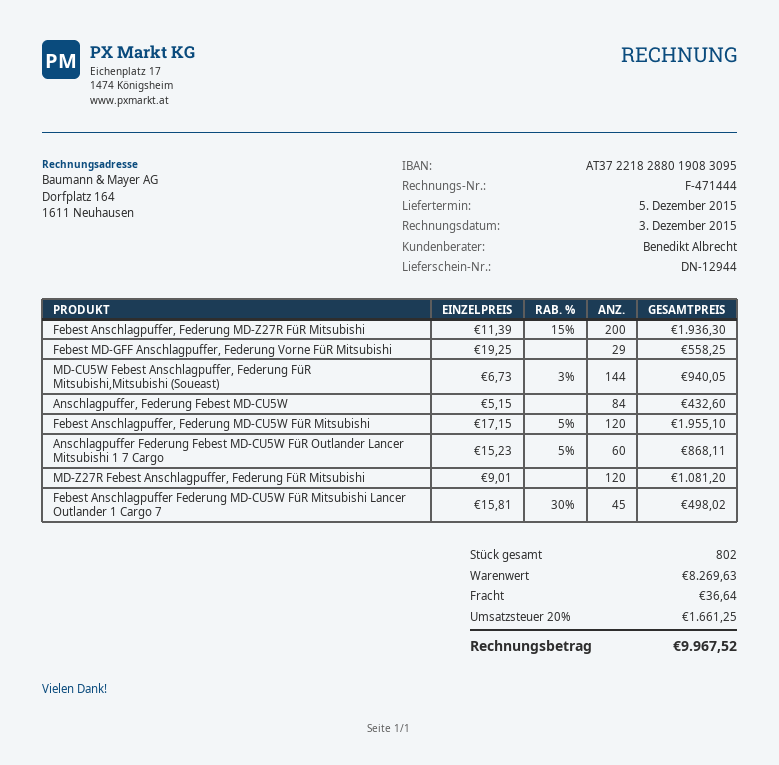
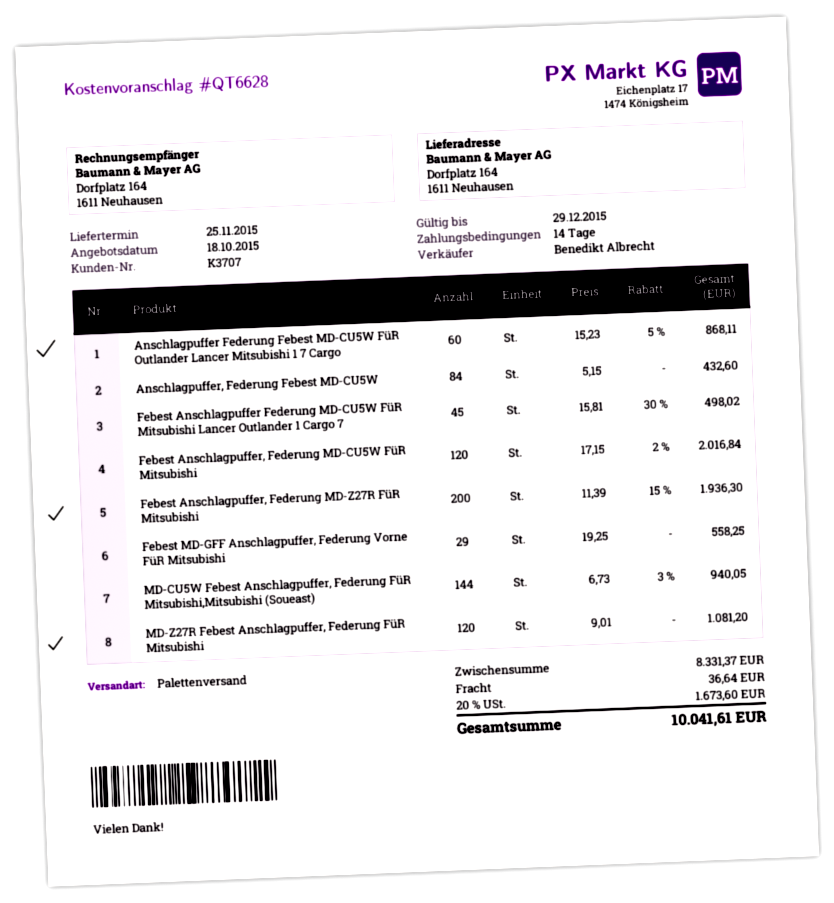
delivery date: 2015-12-05 -> 2015-11-25
Febest Anschlagpuffer, Federung MD-CU5W FüR Mitsubishi: 120 x 17.15 - 5% = 1955.10 -> 120 x 17.15 - 2% = 2016.84
subtotal: 8269.63 -> 8331.37
tax: 20% = 1661.25 -> 20% = 1673.60
total: 9967.52 -> 10041.61

